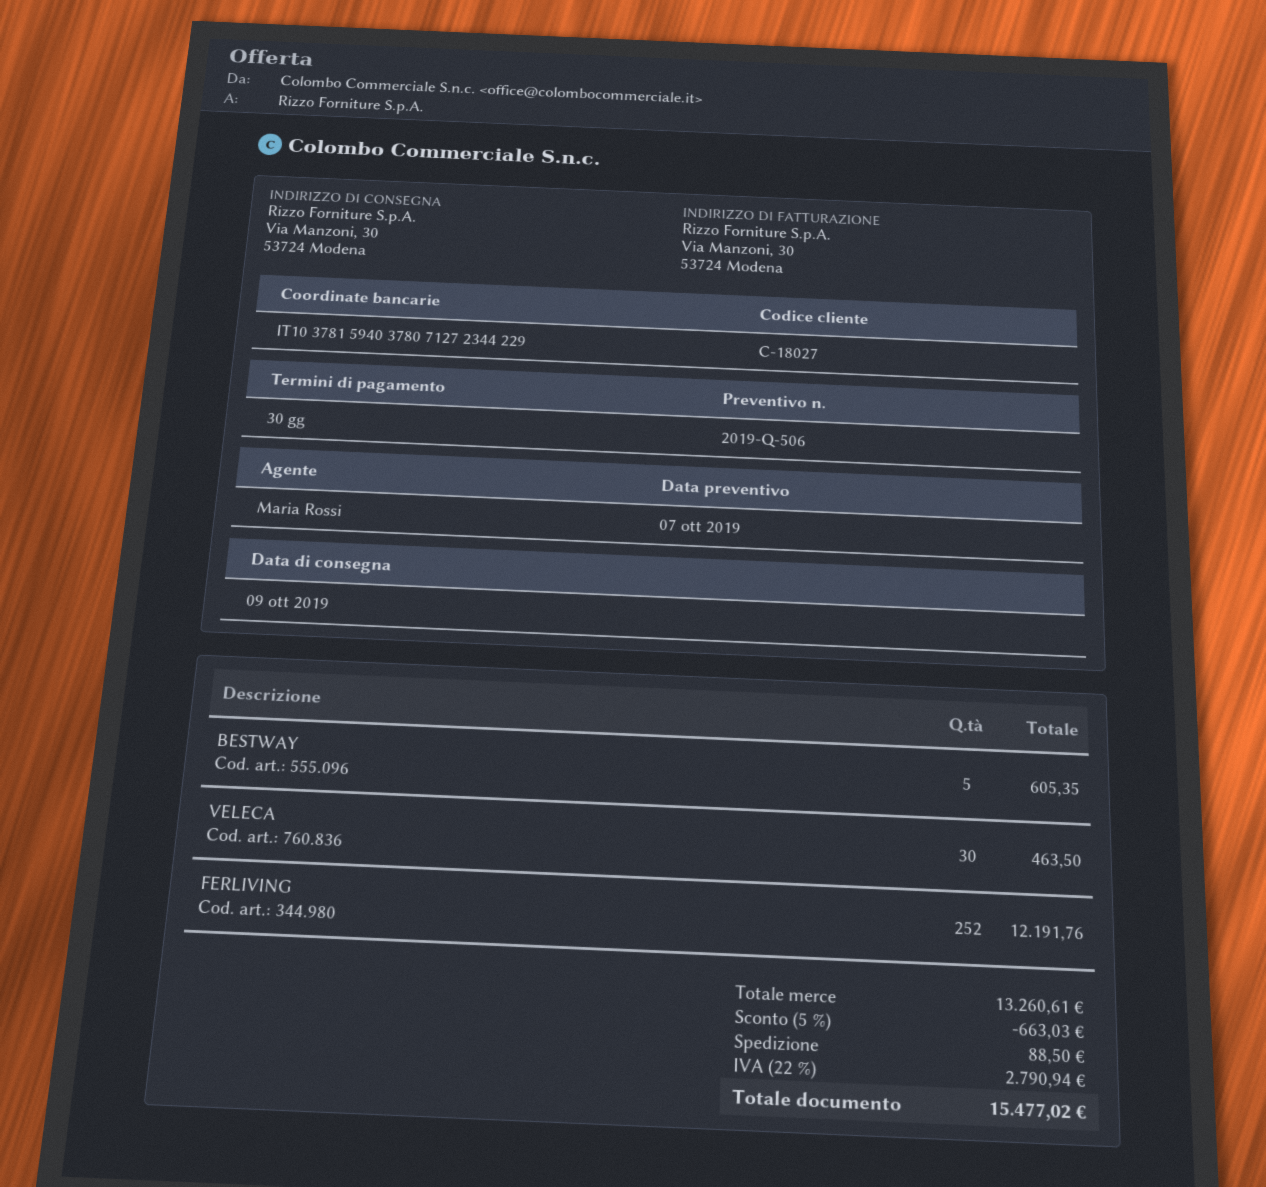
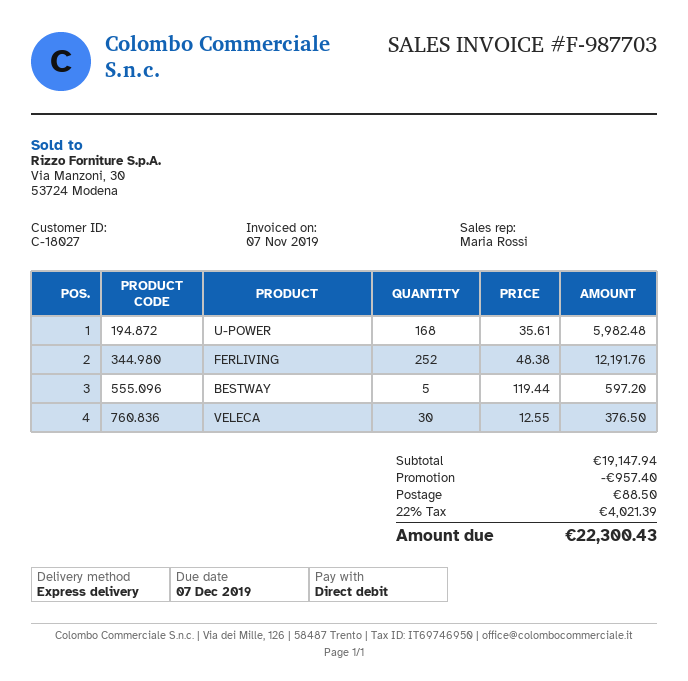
BESTWAY: 5 for 605.35 -> 5 for 597.20
VELECA: 30 for 463.50 -> 30 for 376.50
U-POWER: none -> 168 for 5982.48
subtotal: 13260.61 -> 19147.94
discount: 663.03 -> 957.40
tax: 22% = 2790.94 -> 22% = 4021.39
total: 15477.02 -> 22300.43

